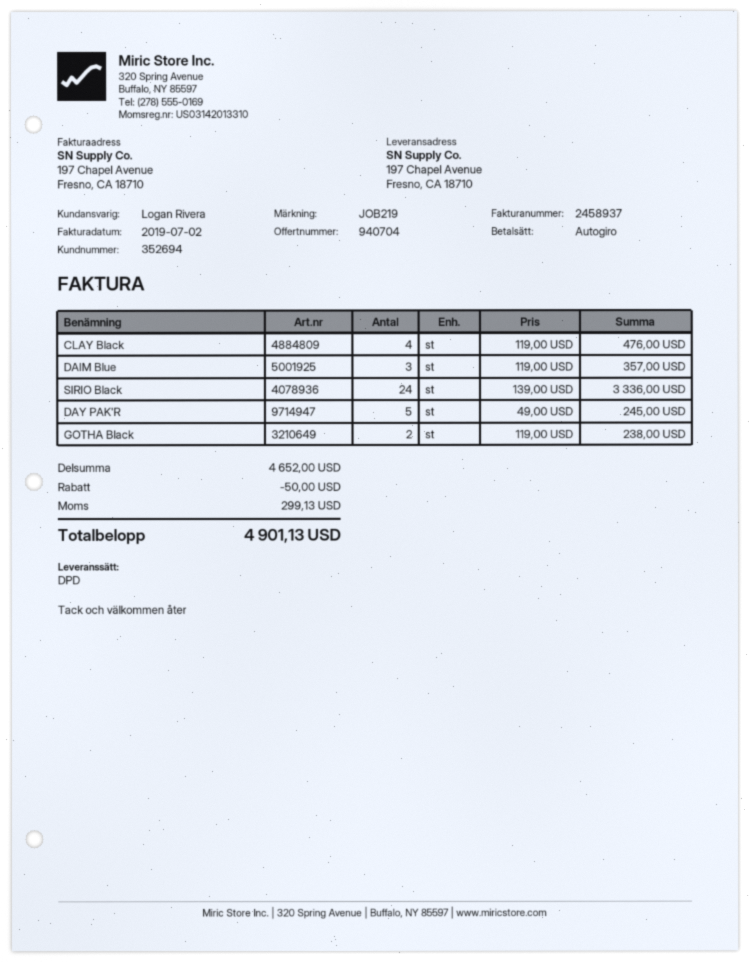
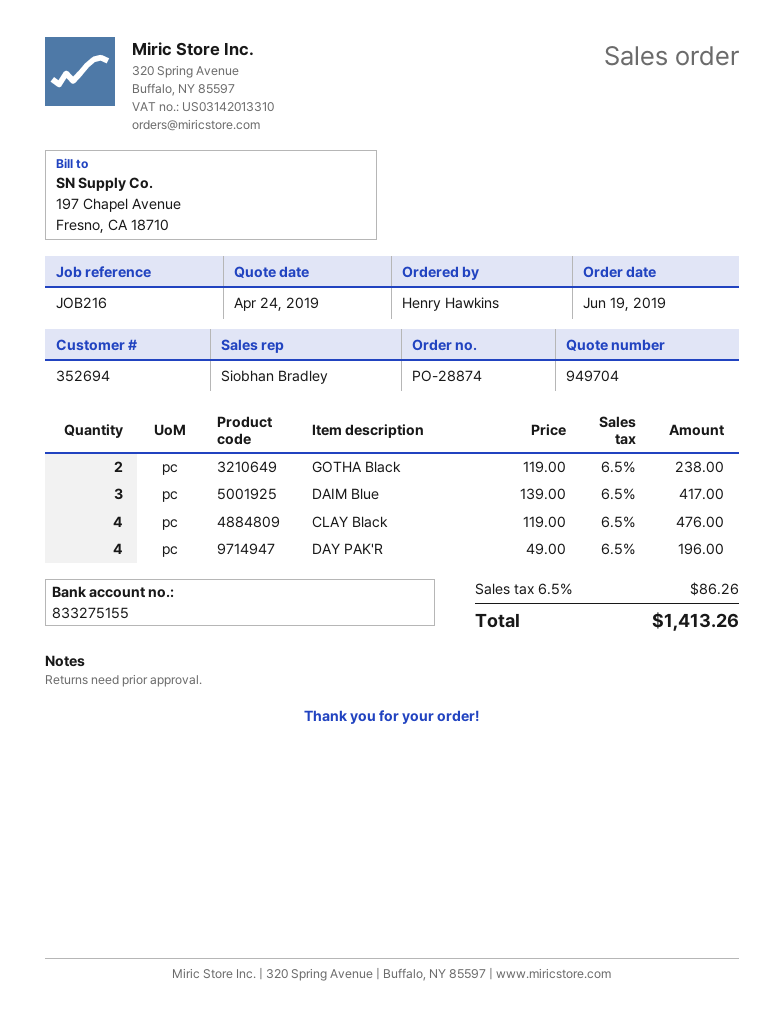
quote number: 940704 -> 949704
reference: JOB219 -> JOB216
sales rep: Logan Rivera -> Siobhan Bradley
DAIM Blue: 3 x 119.00 = 357.00 -> 3 x 139.00 = 417.00
SIRIO Black: 24 x 139.00 = 3336.00 -> none
DAY PAK'R: 5 x 49.00 = 245.00 -> 4 x 49.00 = 196.00
discount: 50.00 -> none
tax: 299.13 -> 86.26
total: 4901.13 -> 1413.26

